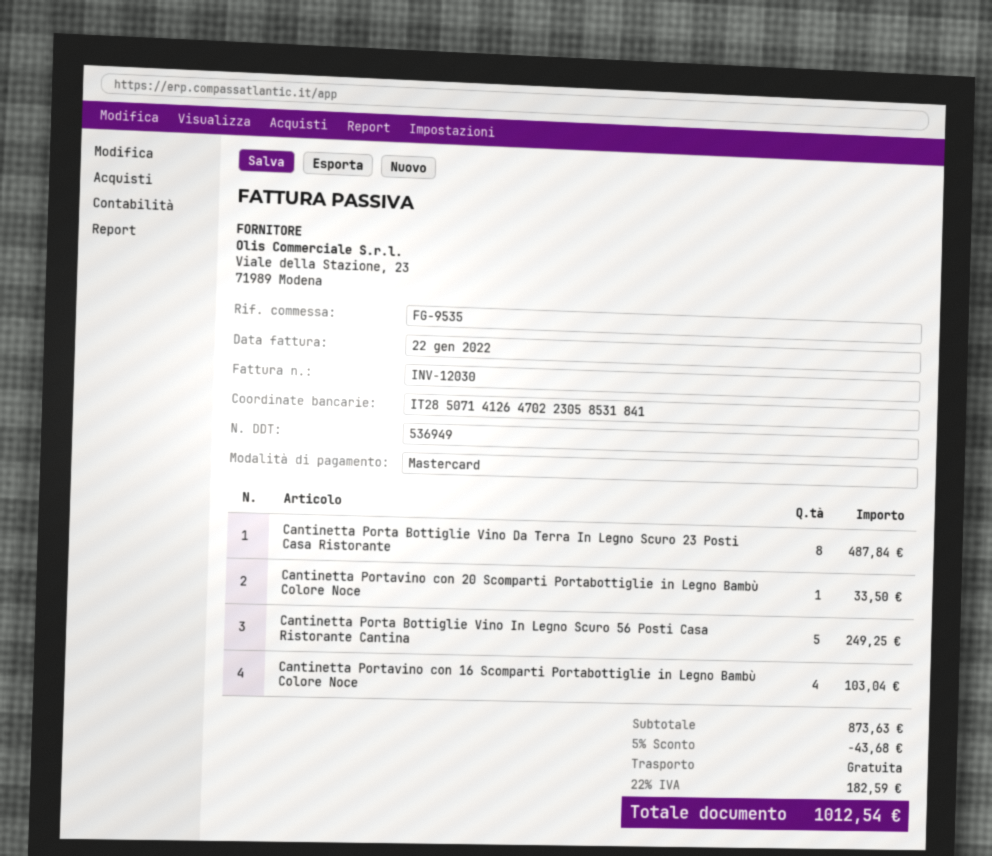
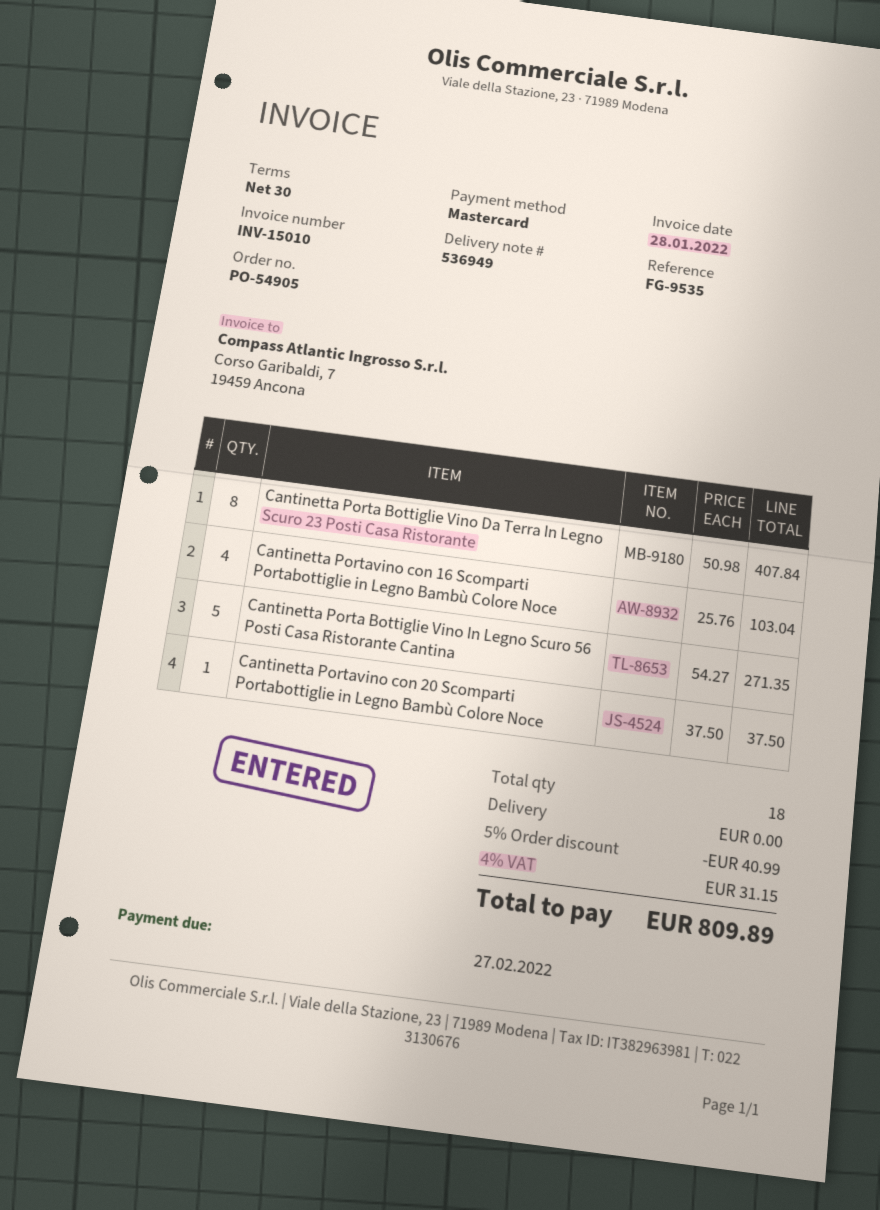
invoice number: INV-12030 -> INV-15010
invoice date: 2022-01-22 -> 2022-01-28
Cantinetta Porta Bottiglie Vino Da Terra In Legno Scuro 23 Posti Casa Ristorante: 8 for 487.84 -> 8 for 407.84
Cantinetta Portavino con 20 Scomparti Portabottiglie in Legno Bambù Colore Noce: 1 for 33.50 -> 1 for 37.50
Cantinetta Porta Bottiglie Vino In Legno Scuro 56 Posti Casa Ristorante Cantina: 5 for 249.25 -> 5 for 271.35
discount: 5% = 43.68 -> 5% = 40.99
tax: 22% = 182.59 -> 4% = 31.15
total: 1012.54 -> 809.89

